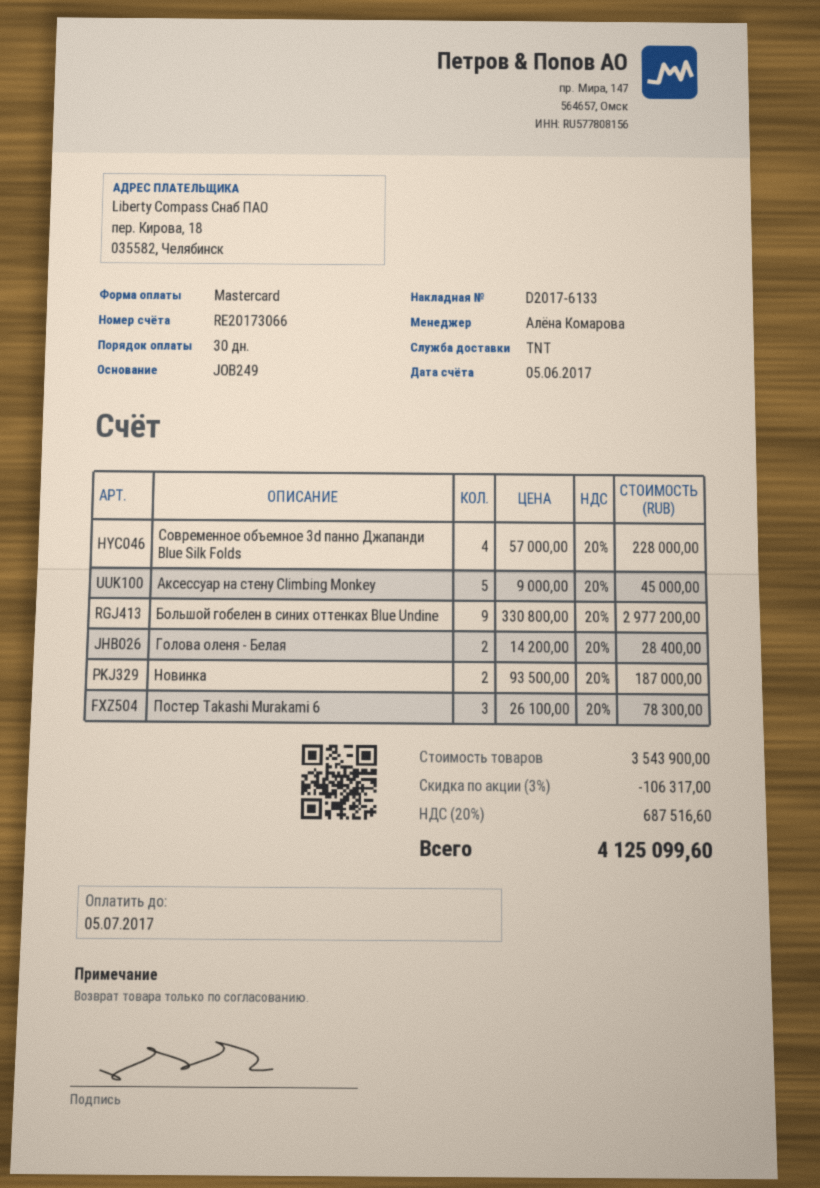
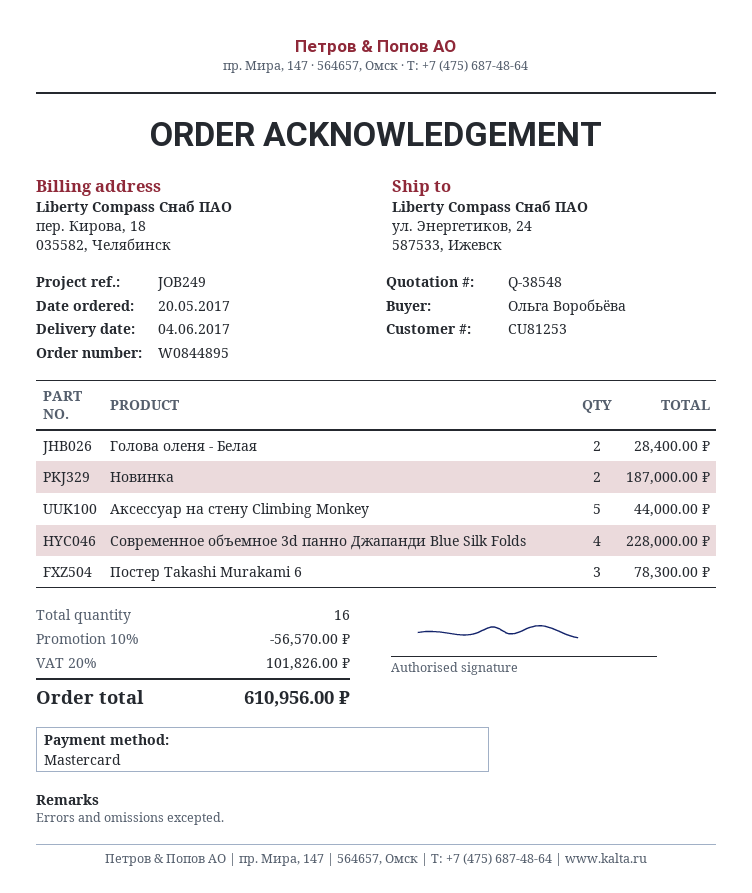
Аксессуар на стену Climbing Monkey: 5 for 45000.00 -> 5 for 44000.00
Большой гобелен в синих оттенках Blue Undine: 9 for 2977200.00 -> none
discount: 3% = 106317.00 -> 10% = 56570.00
tax: 20% = 687516.60 -> 20% = 101826.00
total: 4125099.60 -> 610956.00

